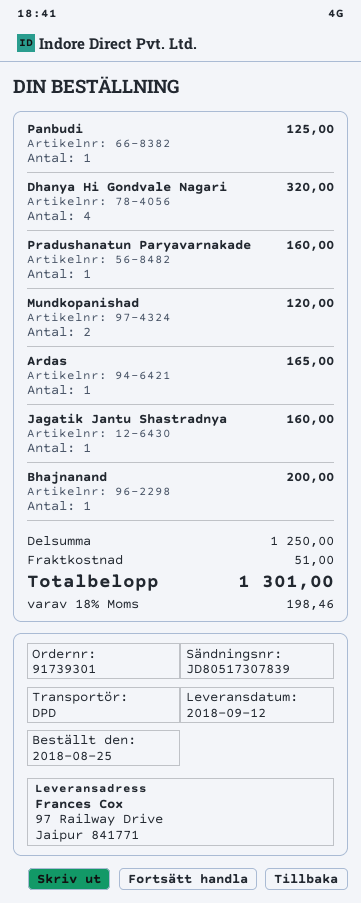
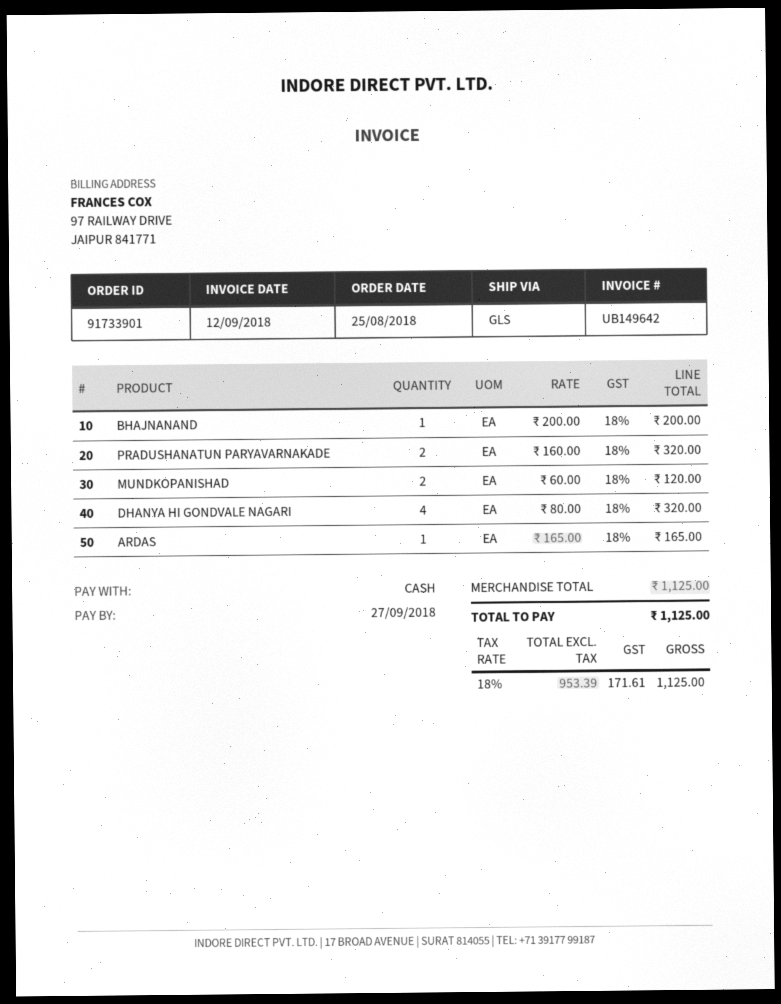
order number: 91739301 -> 91733901
shipping method: DPD -> GLS
Panbudi: 1 for 125.00 -> none
Pradushanatun Paryavarnakade: 1 for 160.00 -> 2 for 320.00
Jagatik Jantu Shastradnya: 1 for 160.00 -> none
subtotal: 1250.00 -> 1125.00
shipping: 51.00 -> none
tax: 18% = 198.46 -> 18% = 171.61
total: 1301.00 -> 1125.00

